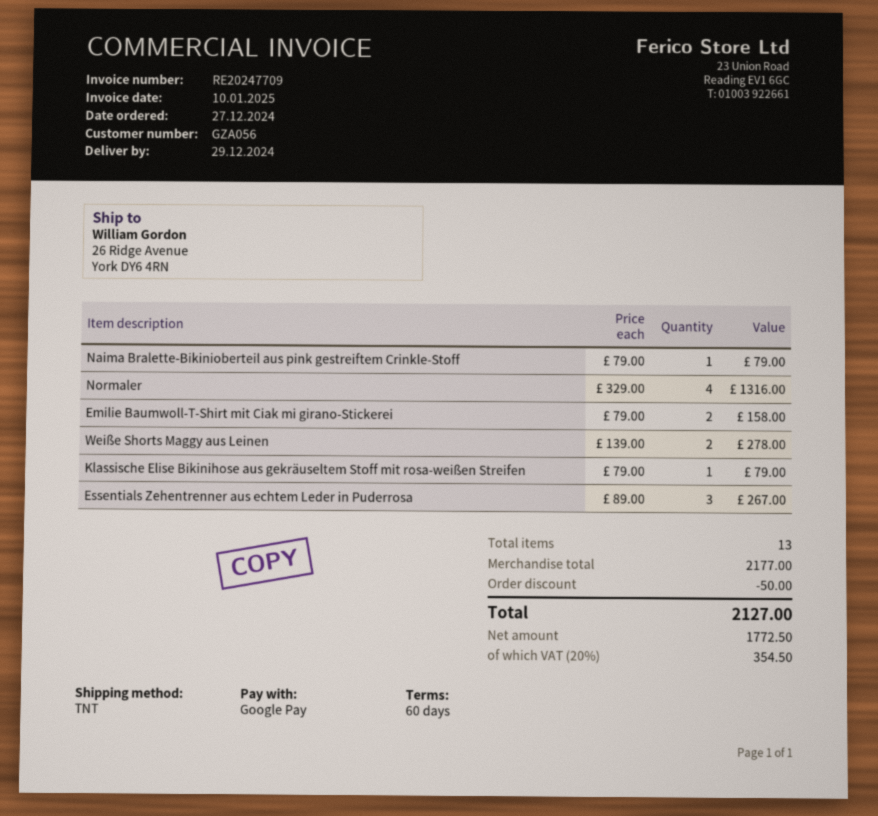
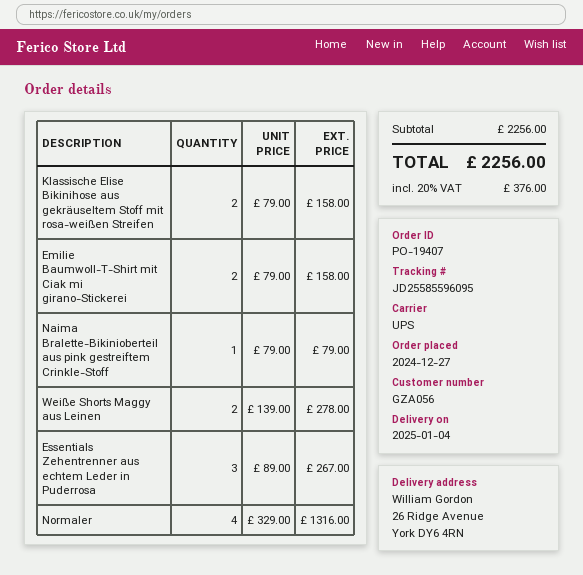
delivery date: 2024-12-29 -> 2025-01-04
shipping method: TNT -> UPS
Klassische Elise Bikinihose aus gekräuseltem Stoff mit rosa-weißen Streifen: 1 x 79.00 = 79.00 -> 2 x 79.00 = 158.00
subtotal: 2177.00 -> 2256.00
discount: 50.00 -> none
tax: 20% = 354.50 -> 20% = 376.00
total: 2127.00 -> 2256.00

